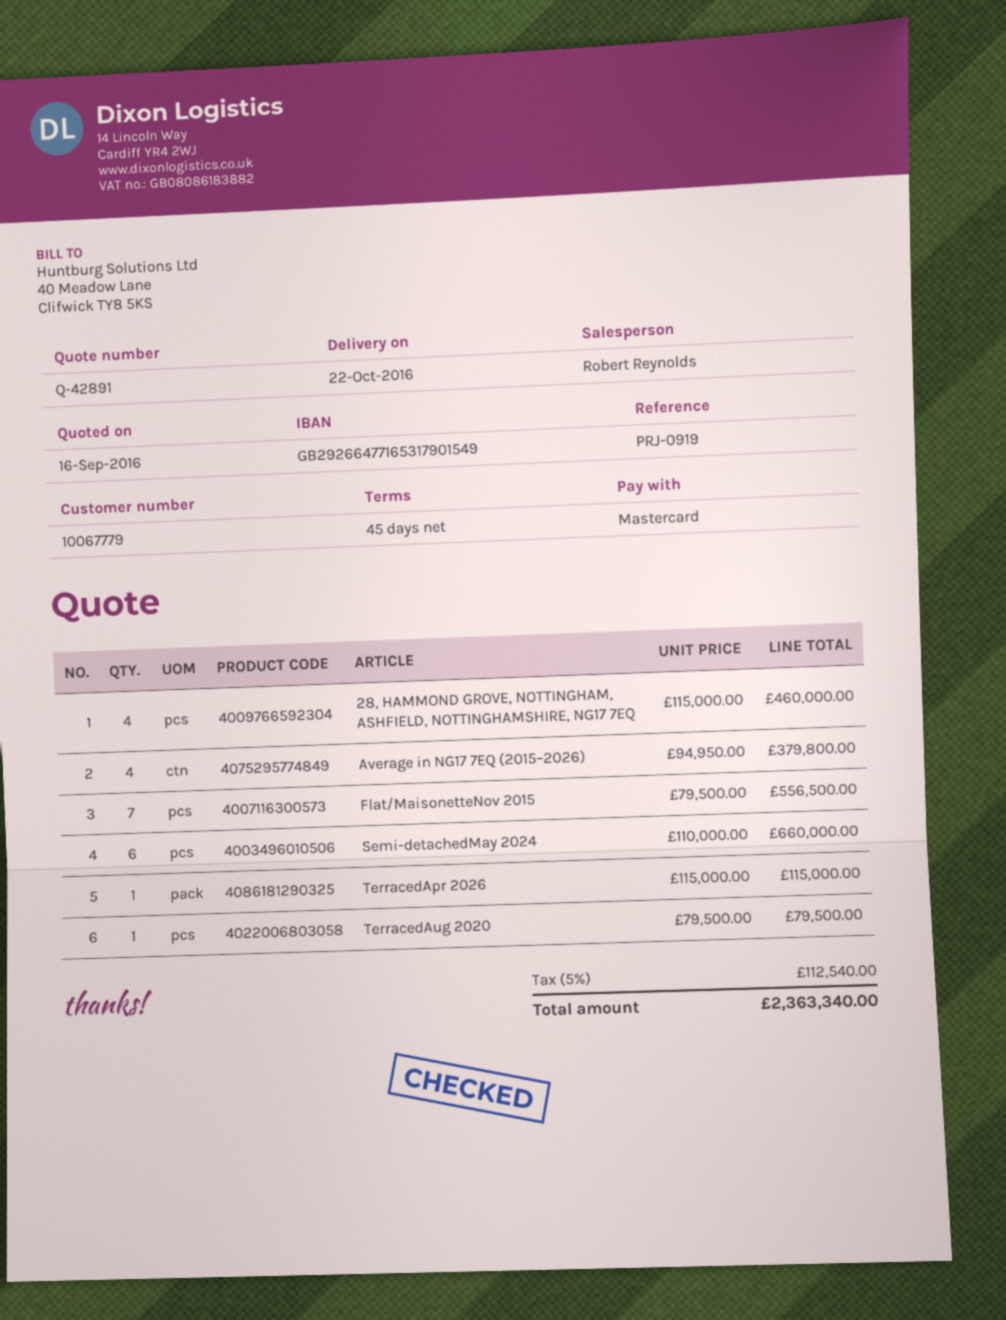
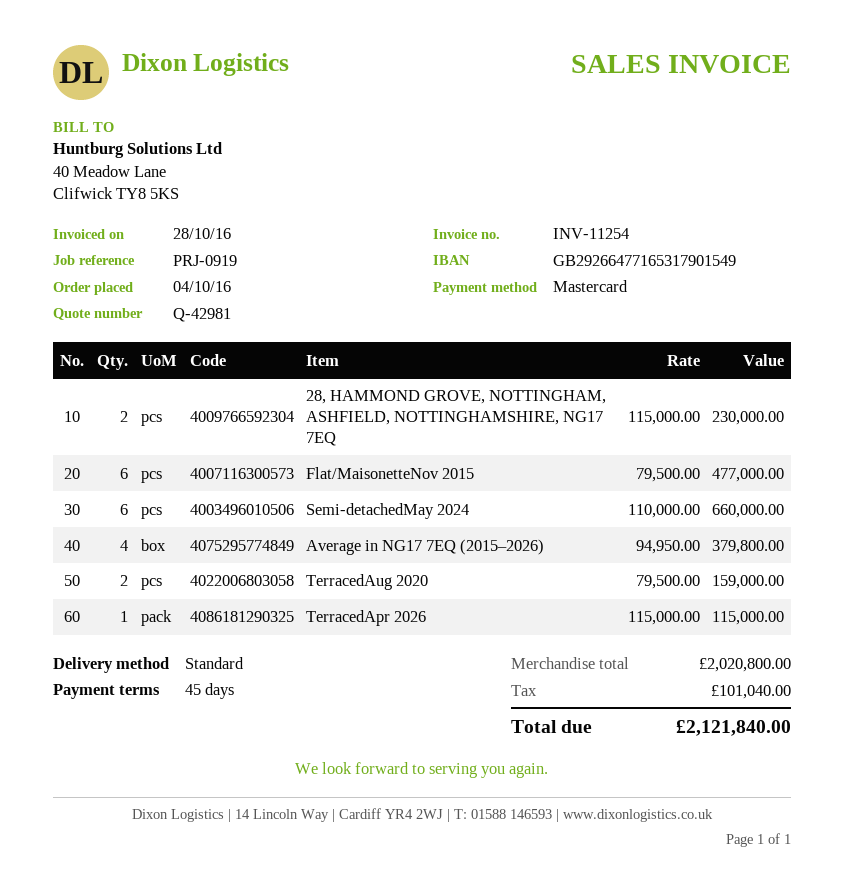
quote number: Q-42891 -> Q-42981
28, HAMMOND GROVE, NOTTINGHAM, ASHFIELD, NOTTINGHAMSHIRE, NG17 7EQ: 4 x 115000.00 = 460000.00 -> 2 x 115000.00 = 230000.00
Flat/MaisonetteNov 2015: 7 x 79500.00 = 556500.00 -> 6 x 79500.00 = 477000.00
TerracedAug 2020: 1 x 79500.00 = 79500.00 -> 2 x 79500.00 = 159000.00
tax: 112540.00 -> 101040.00
total: 2363340.00 -> 2121840.00

